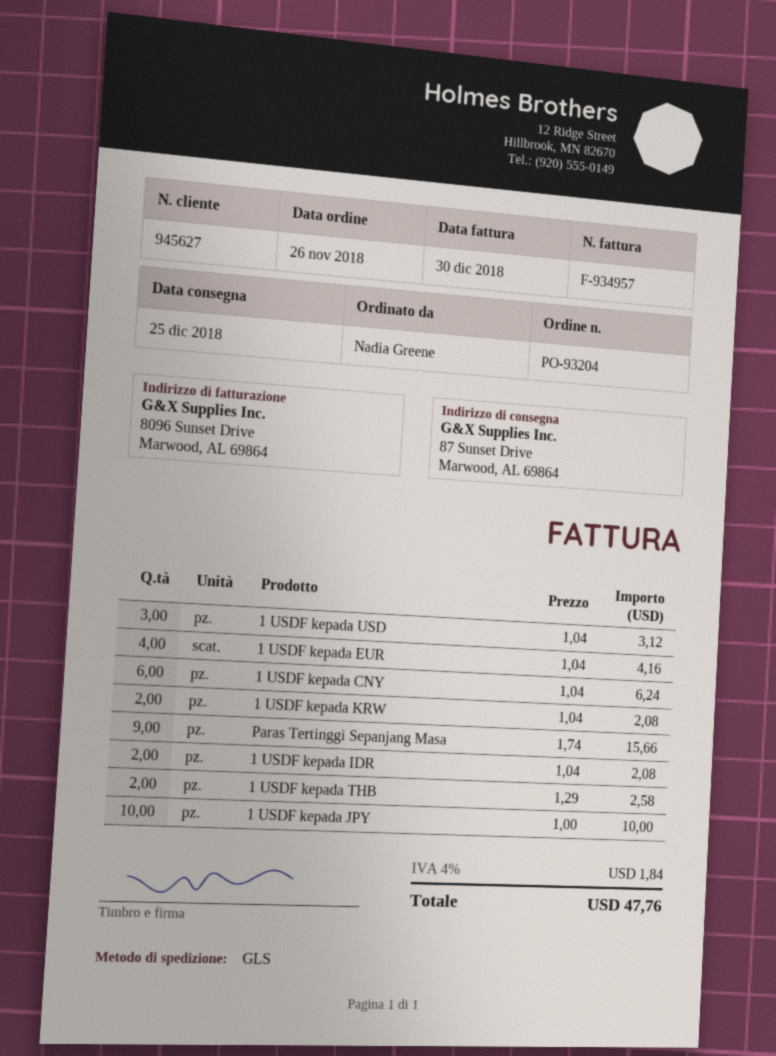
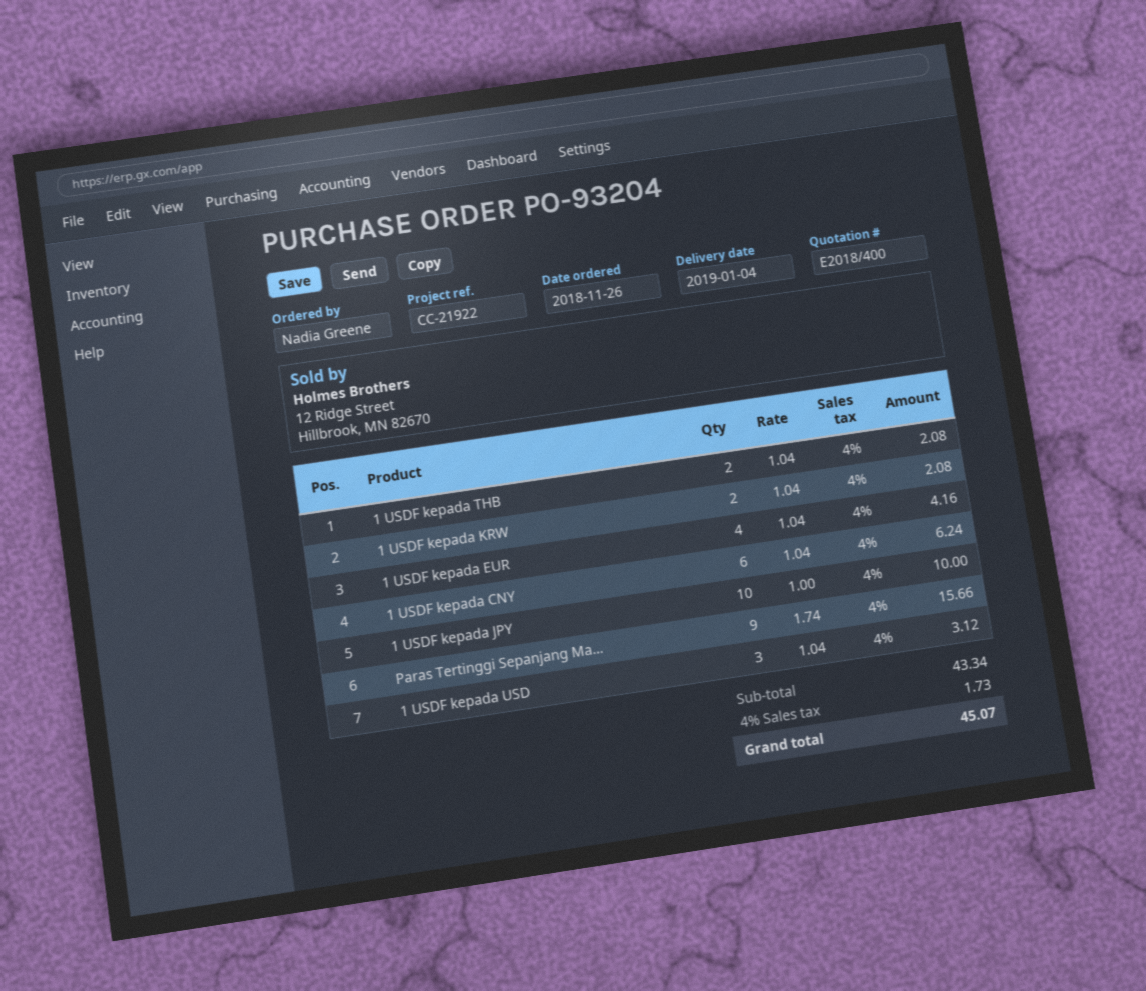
delivery date: 2018-12-25 -> 2019-01-04
1 USDF kepada IDR: 2 x 1.04 = 2.08 -> none
1 USDF kepada THB: 2 x 1.29 = 2.58 -> 2 x 1.04 = 2.08
tax: 4% = 1.84 -> 4% = 1.73
total: 47.76 -> 45.07

